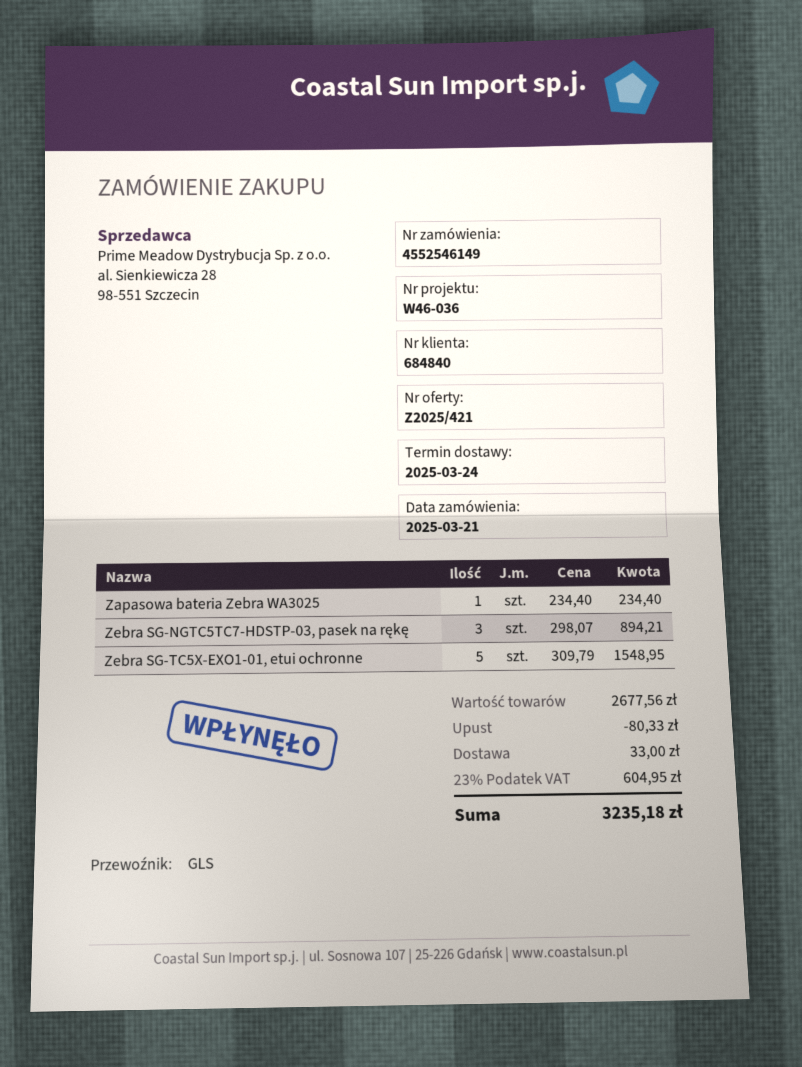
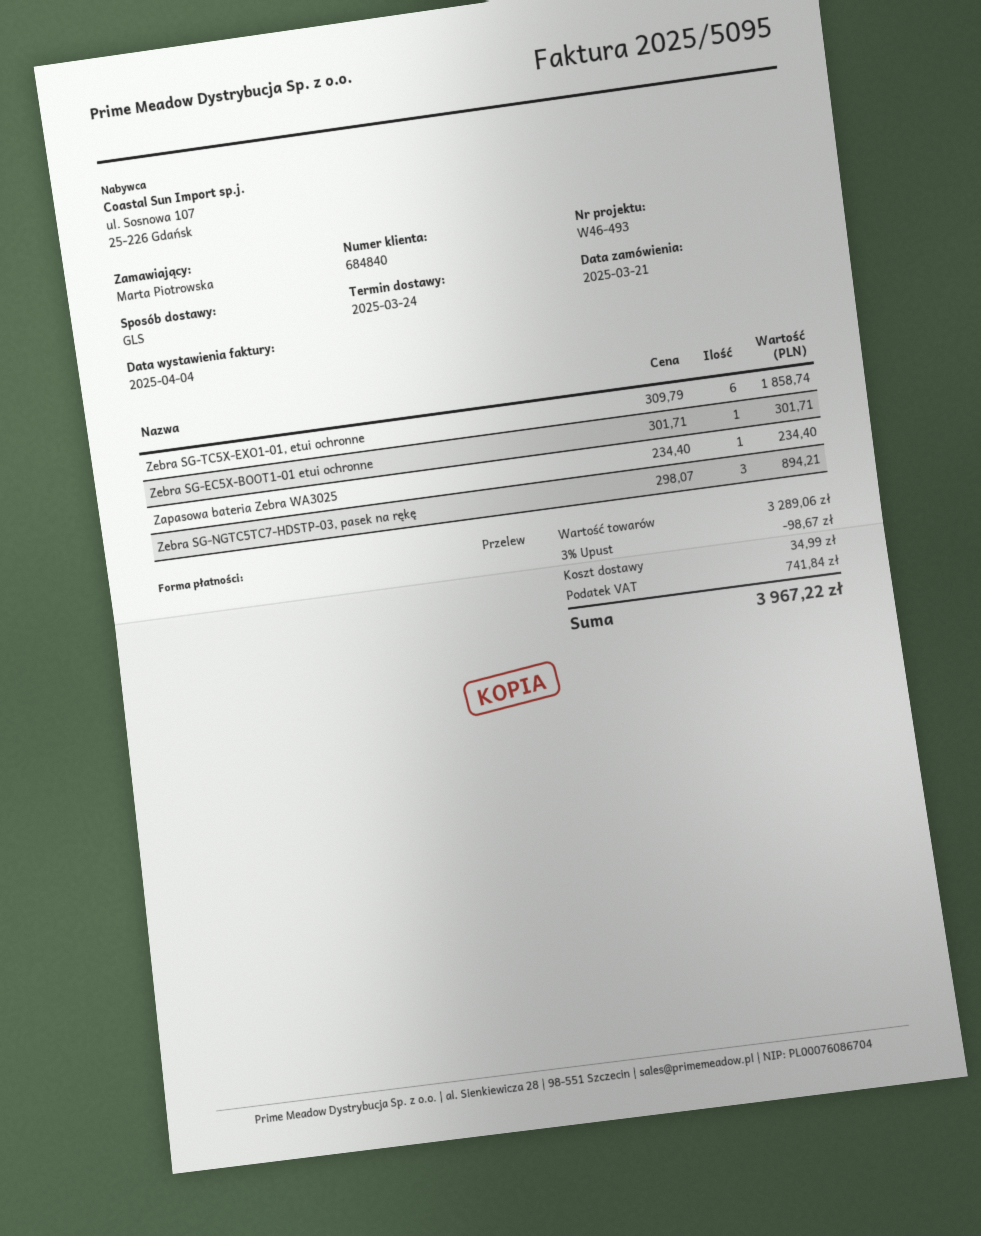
reference: W46-036 -> W46-493
Zebra SG-TC5X-EXO1-01, etui ochronne: 5 x 309.79 = 1548.95 -> 6 x 309.79 = 1858.74
Zebra SG-EC5X-BOOT1-01 etui ochronne: none -> 1 x 301.71 = 301.71
subtotal: 2677.56 -> 3289.06
discount: 80.33 -> 98.67
shipping: 33.00 -> 34.99
tax: 604.95 -> 741.84
total: 3235.18 -> 3967.22

